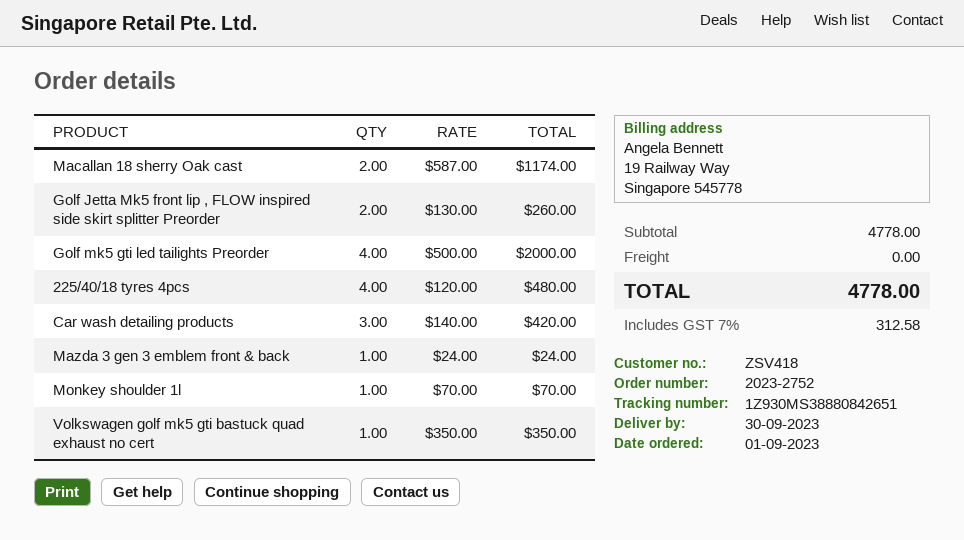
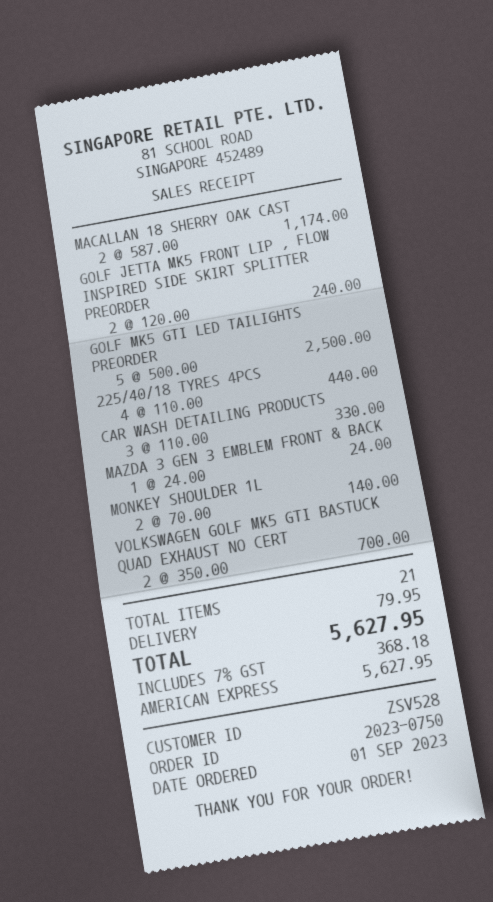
order number: 2023-2752 -> 2023-0750
customer number: ZSV418 -> ZSV528
Golf Jetta Mk5 front lip , FLOW inspired side skirt splitter Preorder: 2 x 130.00 = 260.00 -> 2 x 120.00 = 240.00
Golf mk5 gti led tailights Preorder: 4 x 500.00 = 2000.00 -> 5 x 500.00 = 2500.00
225/40/18 tyres 4pcs: 4 x 120.00 = 480.00 -> 4 x 110.00 = 440.00
Car wash detailing products: 3 x 140.00 = 420.00 -> 3 x 110.00 = 330.00
Monkey shoulder 1l: 1 x 70.00 = 70.00 -> 2 x 70.00 = 140.00
Volkswagen golf mk5 gti bastuck quad exhaust no cert: 1 x 350.00 = 350.00 -> 2 x 350.00 = 700.00
shipping: 0.00 -> 79.95
tax: 7% = 312.58 -> 7% = 368.18
total: 4778.00 -> 5627.95

